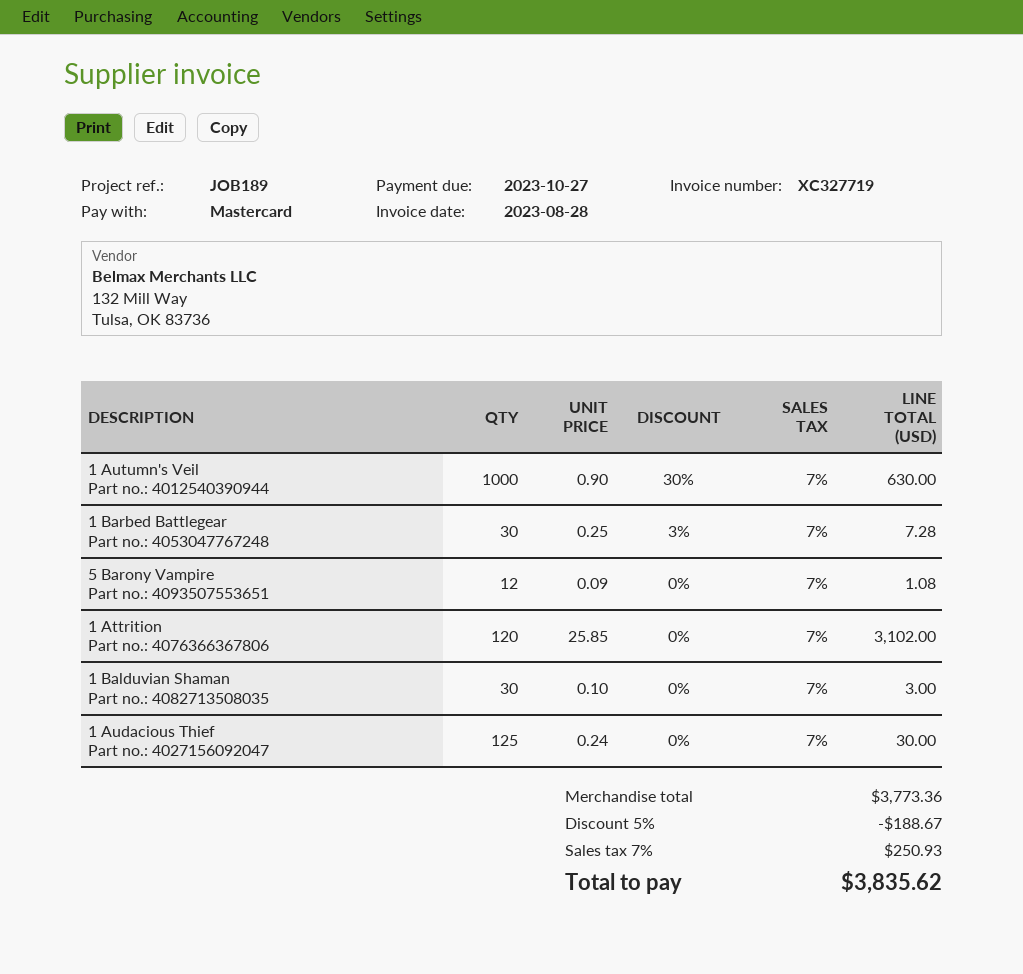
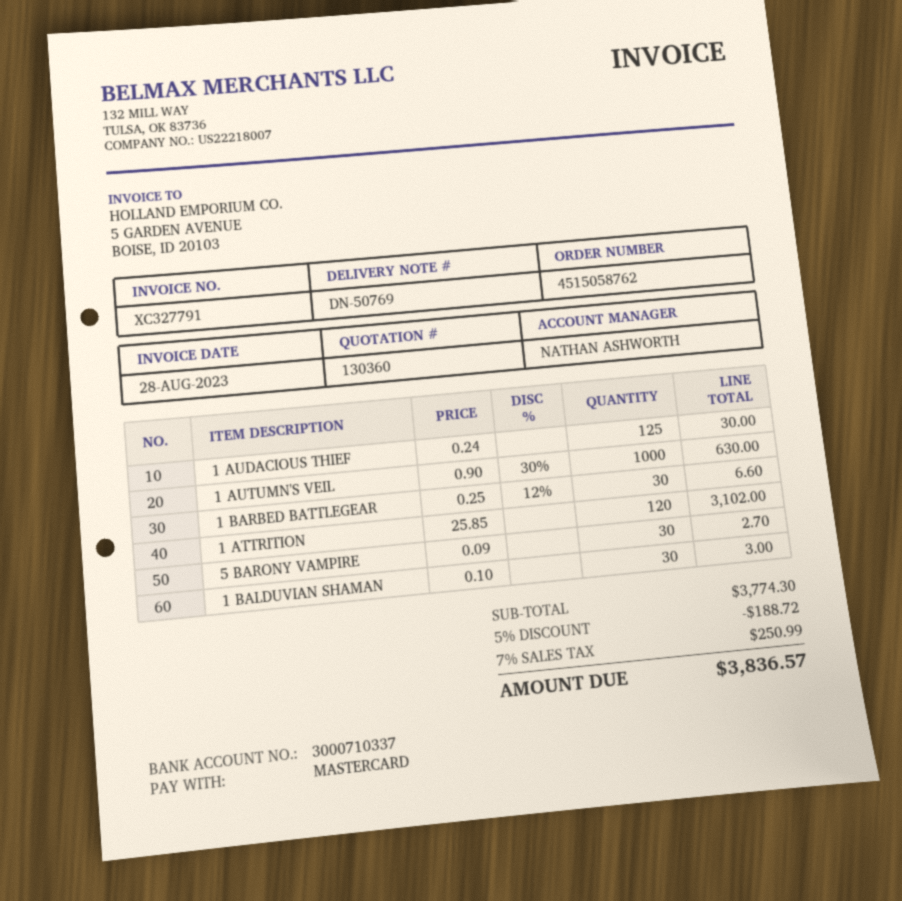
invoice number: XC327719 -> XC327791
1 Barbed Battlegear: 30 x 0.25 - 3% = 7.28 -> 30 x 0.25 - 12% = 6.60
5 Barony Vampire: 12 x 0.09 = 1.08 -> 30 x 0.09 = 2.70
subtotal: 3773.36 -> 3774.30
discount: 5% = 188.67 -> 5% = 188.72
tax: 7% = 250.93 -> 7% = 250.99
total: 3835.62 -> 3836.57

